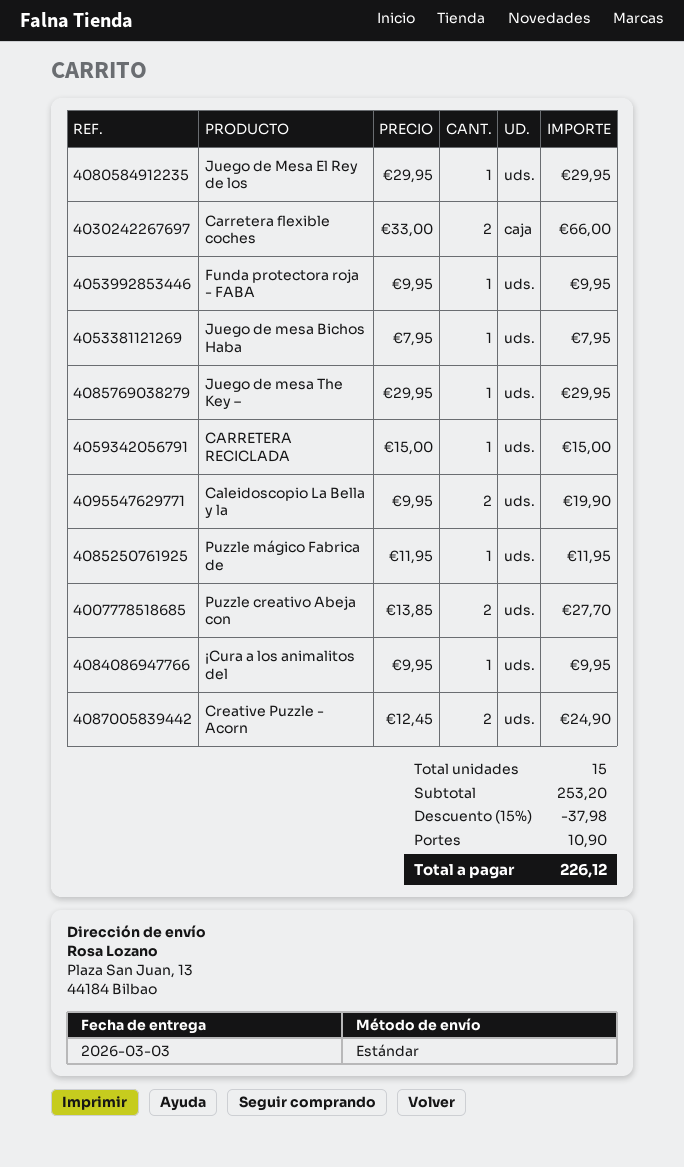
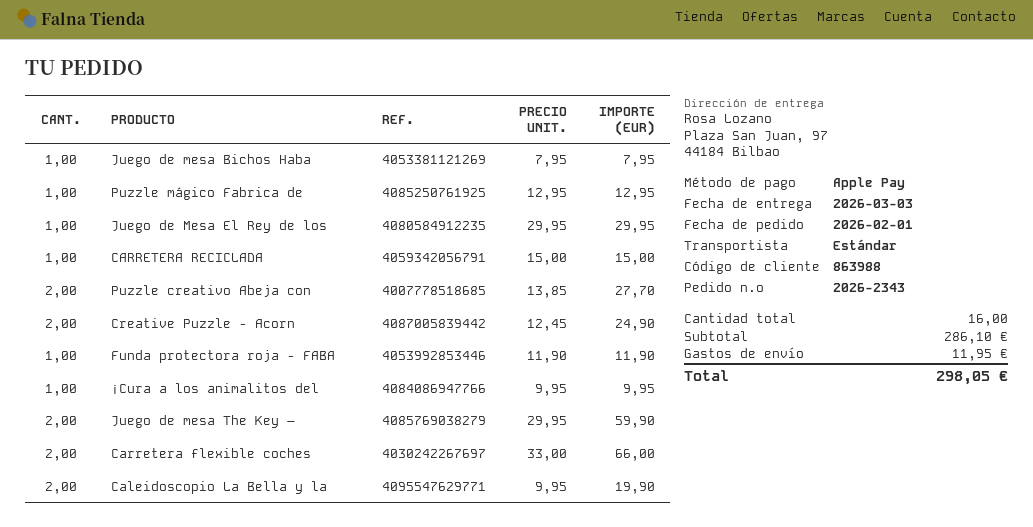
ship to: Plaza San Juan, 13, 44184 Bilbao -> Plaza San Juan, 97, 44184 Bilbao
Funda protectora roja - FABA: 1 x 9.95 = 9.95 -> 1 x 11.90 = 11.90
Juego de mesa The Key –: 1 x 29.95 = 29.95 -> 2 x 29.95 = 59.90
Puzzle mágico Fabrica de: 1 x 11.95 = 11.95 -> 1 x 12.95 = 12.95
total quantity: 15 -> 16
subtotal: 253.20 -> 286.10
discount: 15% = 37.98 -> none
shipping: 10.90 -> 11.95
total: 226.12 -> 298.05

